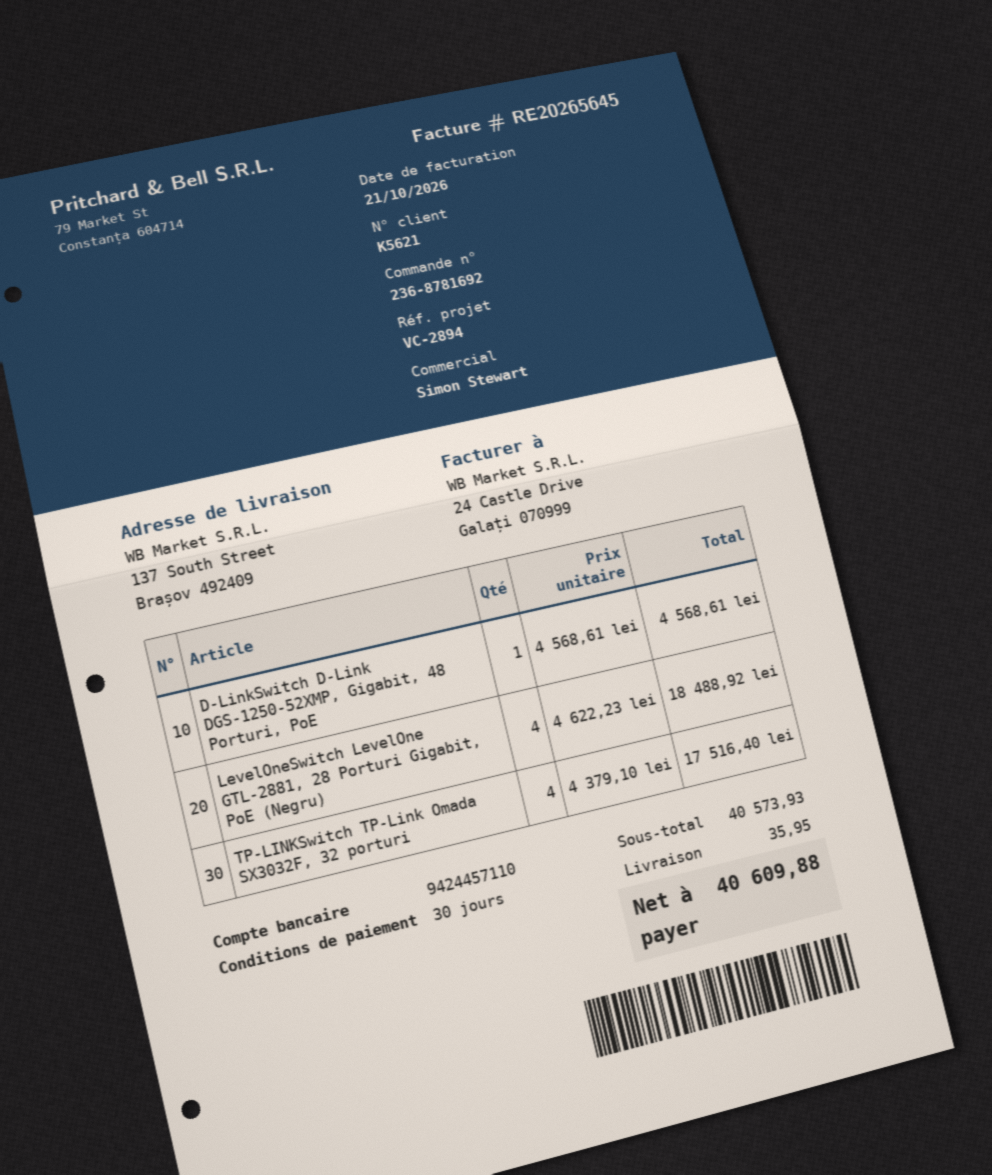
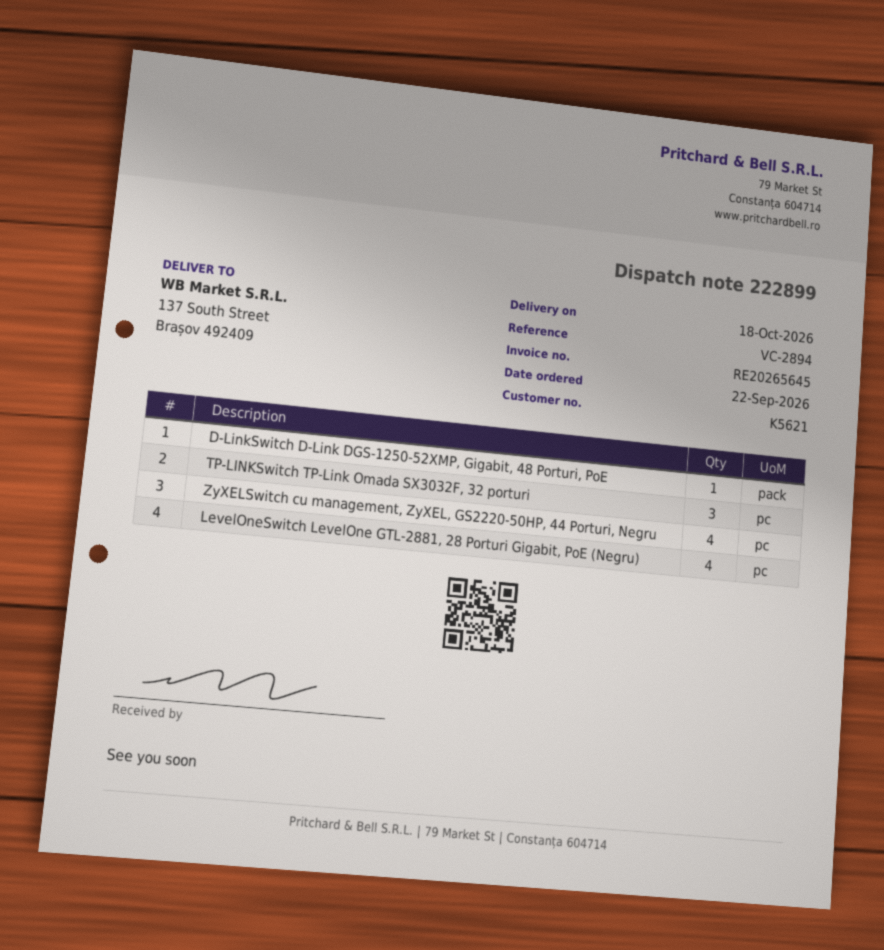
TP-LINKSwitch TP-Link Omada SX3032F, 32 porturi: 4 -> 3
ZyXELSwitch cu management, ZyXEL, GS2220-50HP, 44 Porturi, Negru: none -> 4

